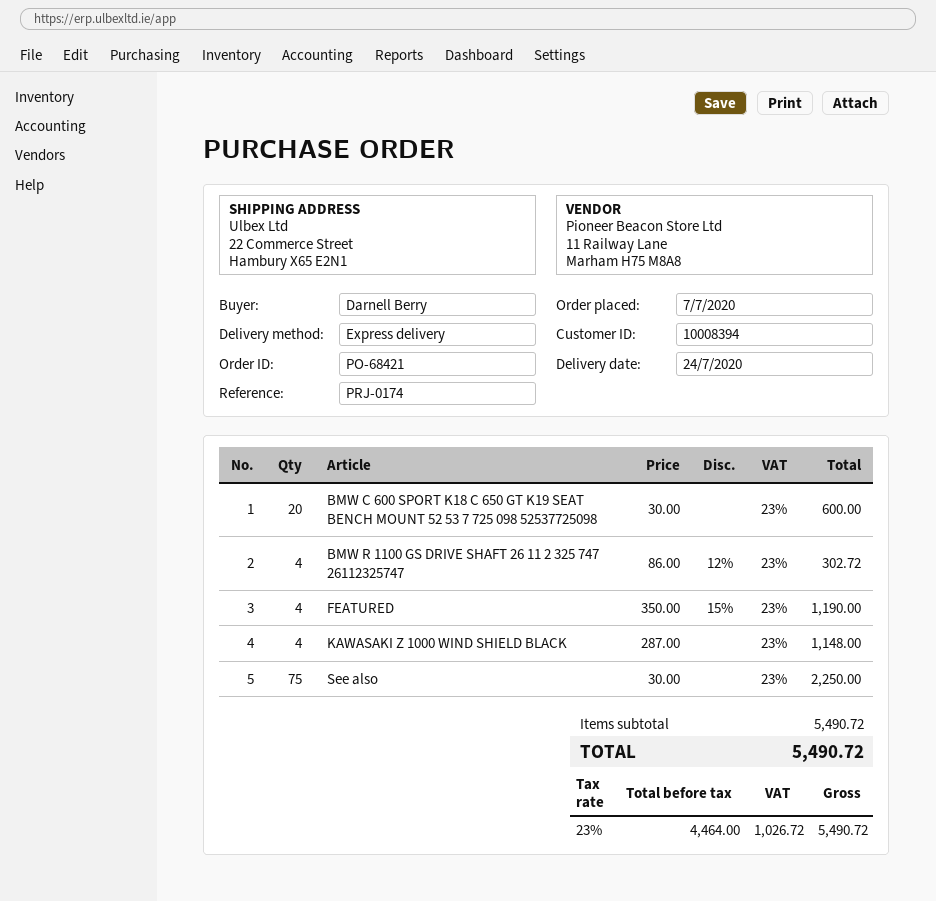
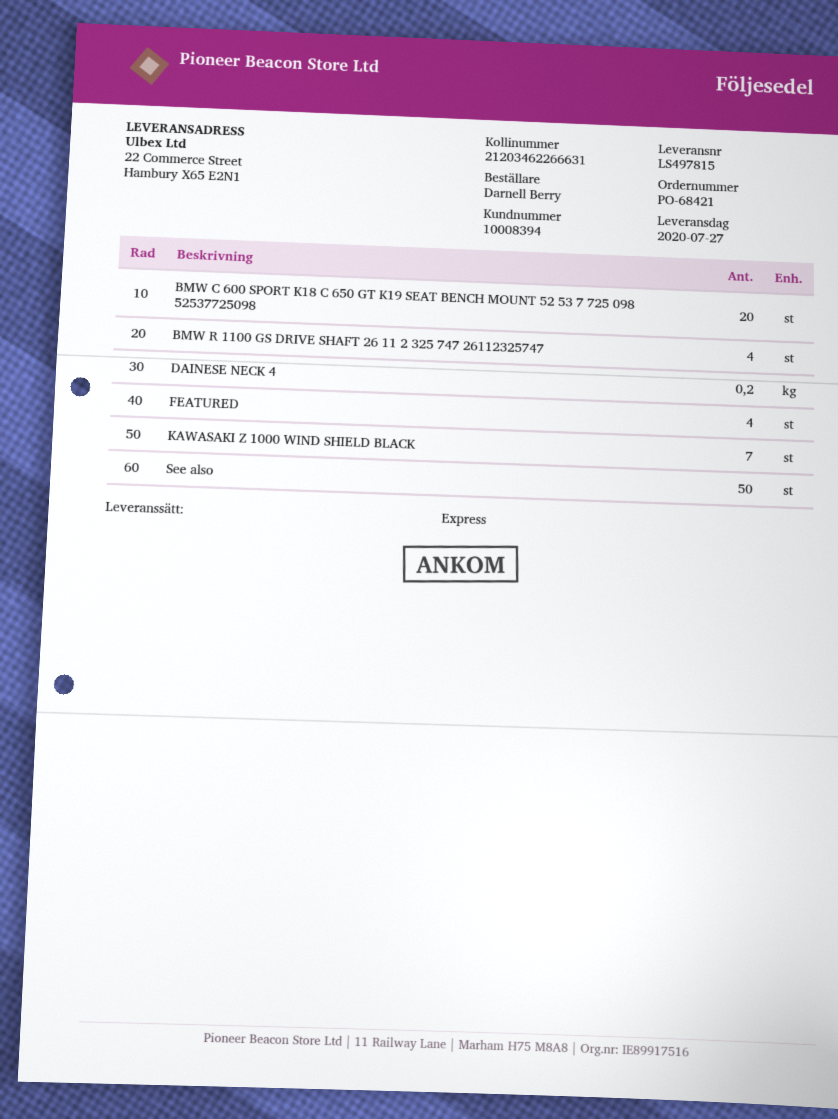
delivery date: 2020-07-24 -> 2020-07-27
KAWASAKI Z 1000 WIND SHIELD BLACK: 4 -> 7
See also: 75 -> 50
DAINESE NECK 4: none -> 0.2

